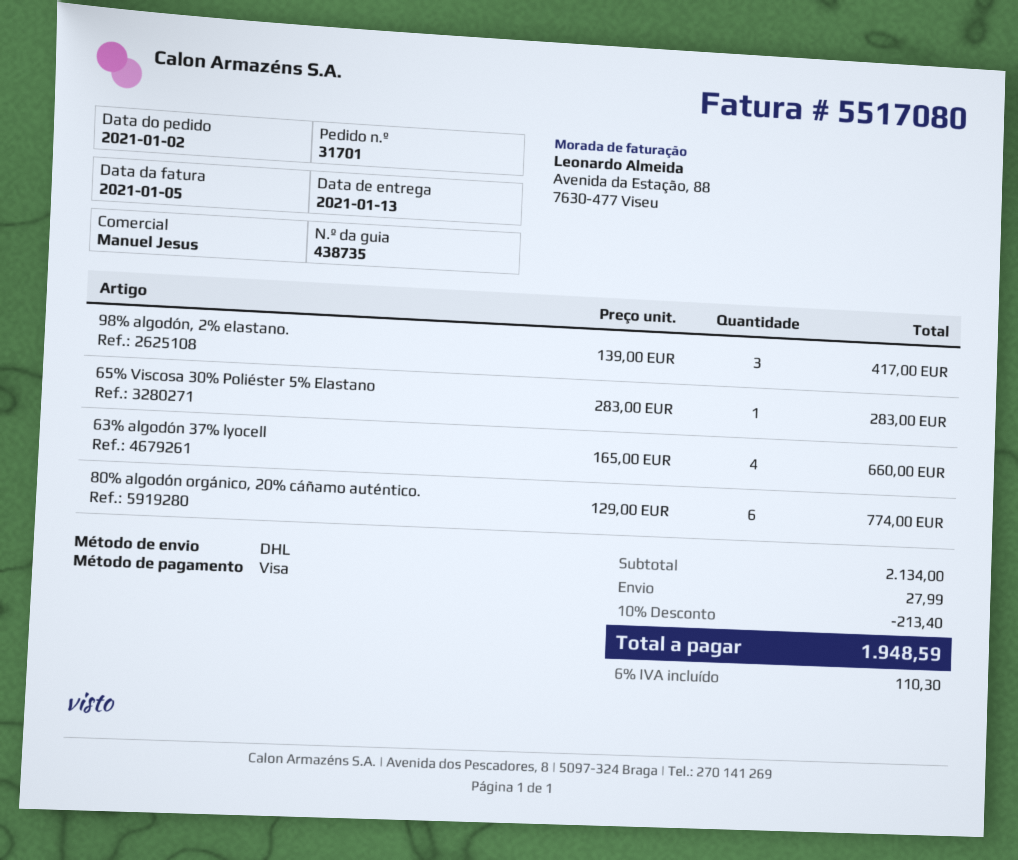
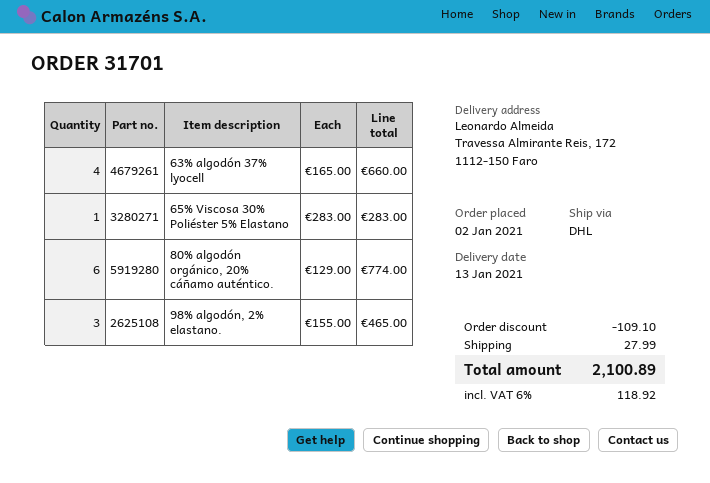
98% algodón, 2% elastano.: 3 x 139.00 = 417.00 -> 3 x 155.00 = 465.00
discount: 213.40 -> 109.10
tax: 6% = 110.30 -> 6% = 118.92
total: 1948.59 -> 2100.89

